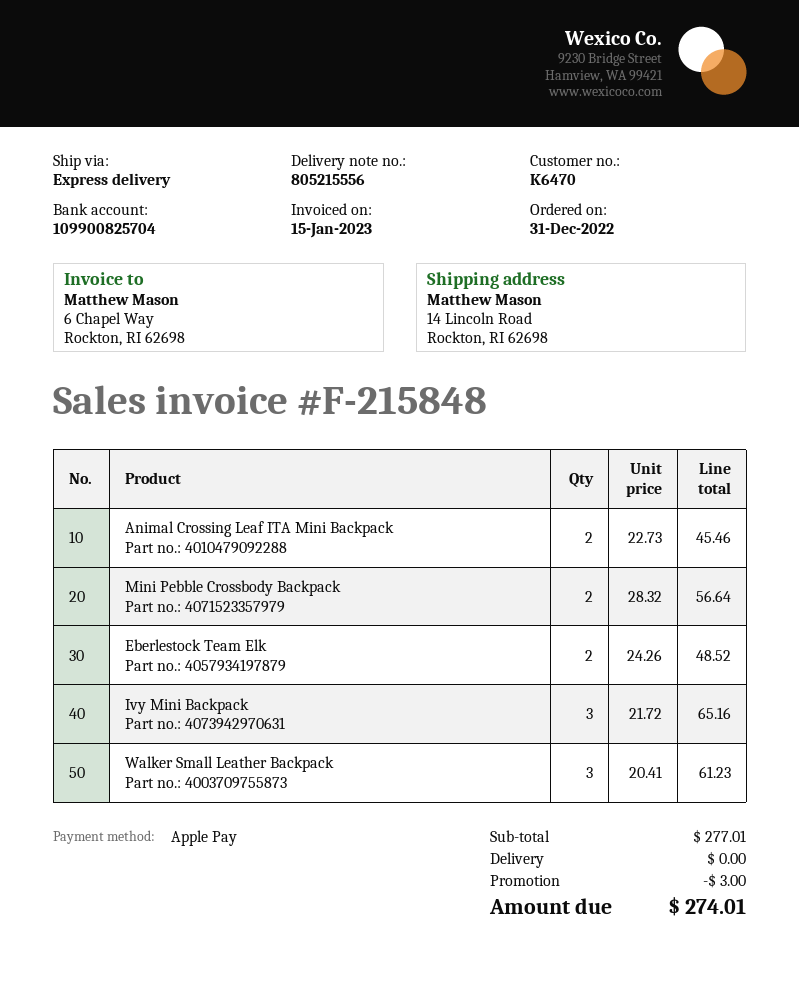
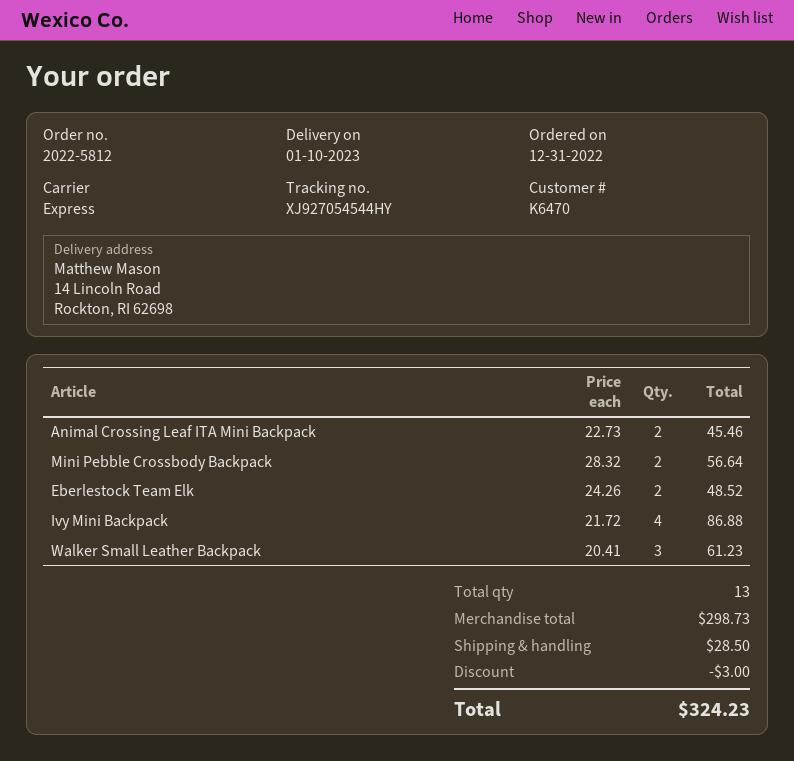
Ivy Mini Backpack: 3 x 21.72 = 65.16 -> 4 x 21.72 = 86.88
subtotal: 277.01 -> 298.73
shipping: 0.00 -> 28.50
total: 274.01 -> 324.23

